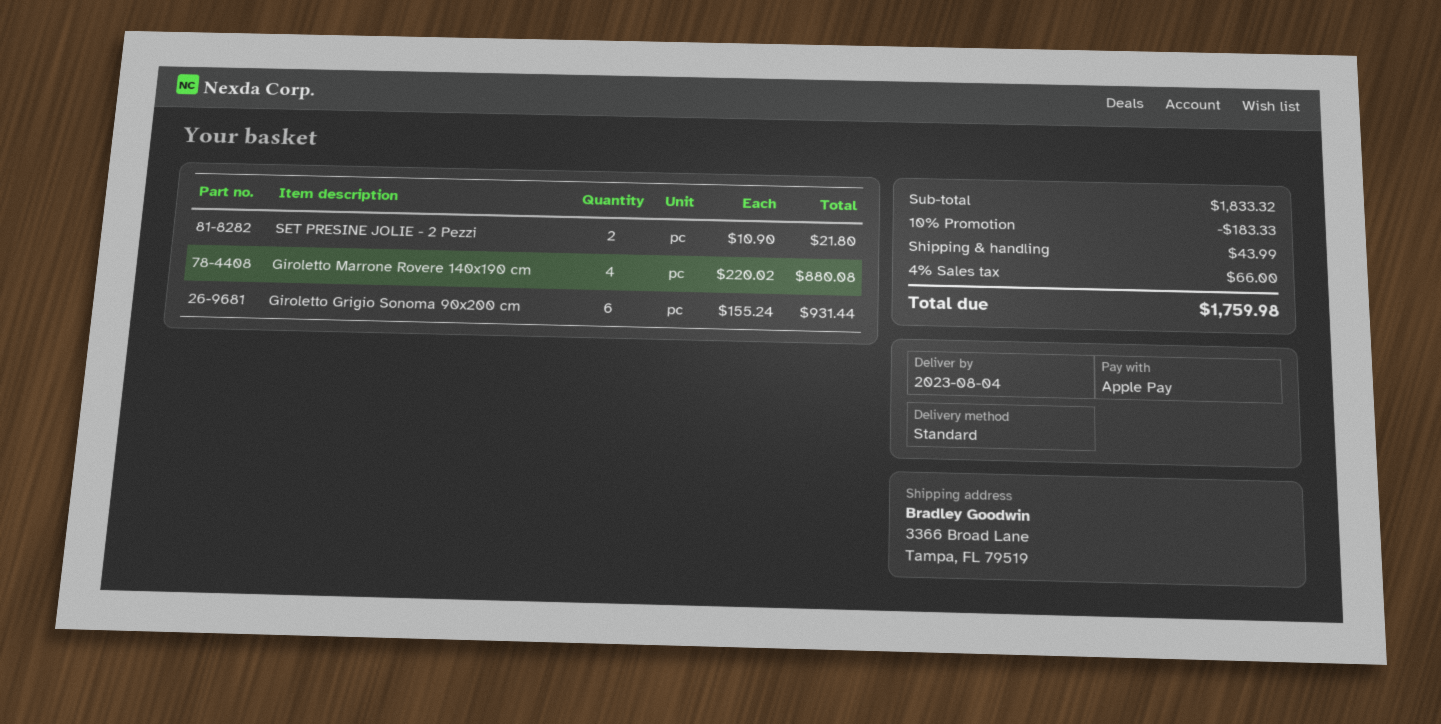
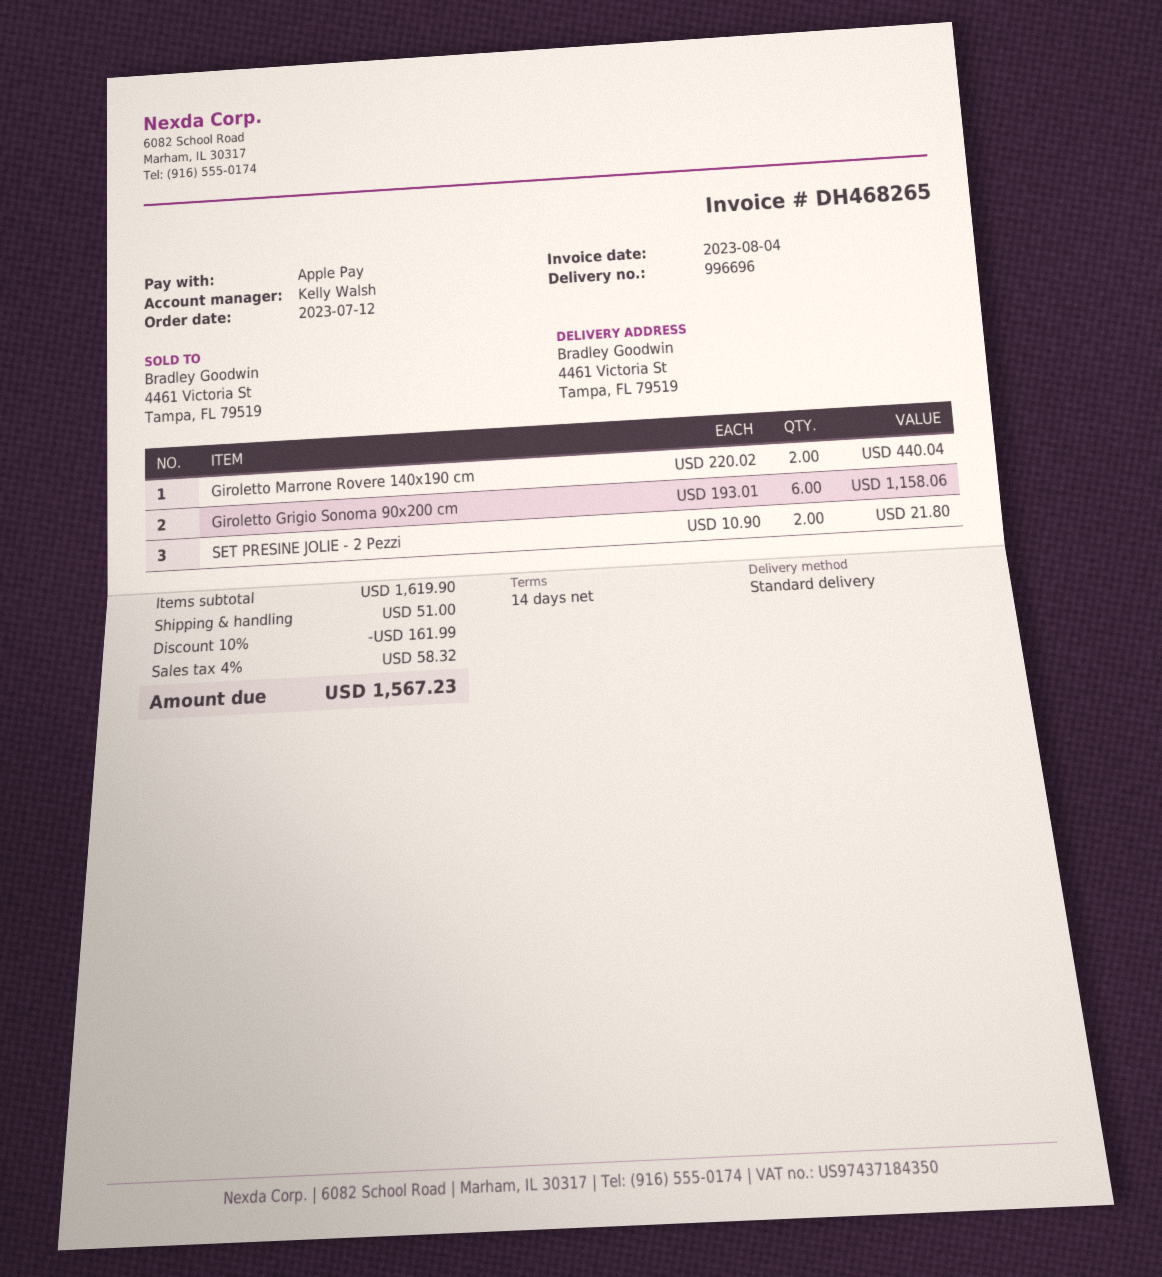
ship to: 3366 Broad Lane, Tampa, FL 79519 -> 4461 Victoria St, Tampa, FL 79519
Giroletto Marrone Rovere 140x190 cm: 4 x 220.02 = 880.08 -> 2 x 220.02 = 440.04
Giroletto Grigio Sonoma 90x200 cm: 6 x 155.24 = 931.44 -> 6 x 193.01 = 1158.06
subtotal: 1833.32 -> 1619.90
discount: 10% = 183.33 -> 10% = 161.99
shipping: 43.99 -> 51.00
tax: 4% = 66.00 -> 4% = 58.32
total: 1759.98 -> 1567.23

